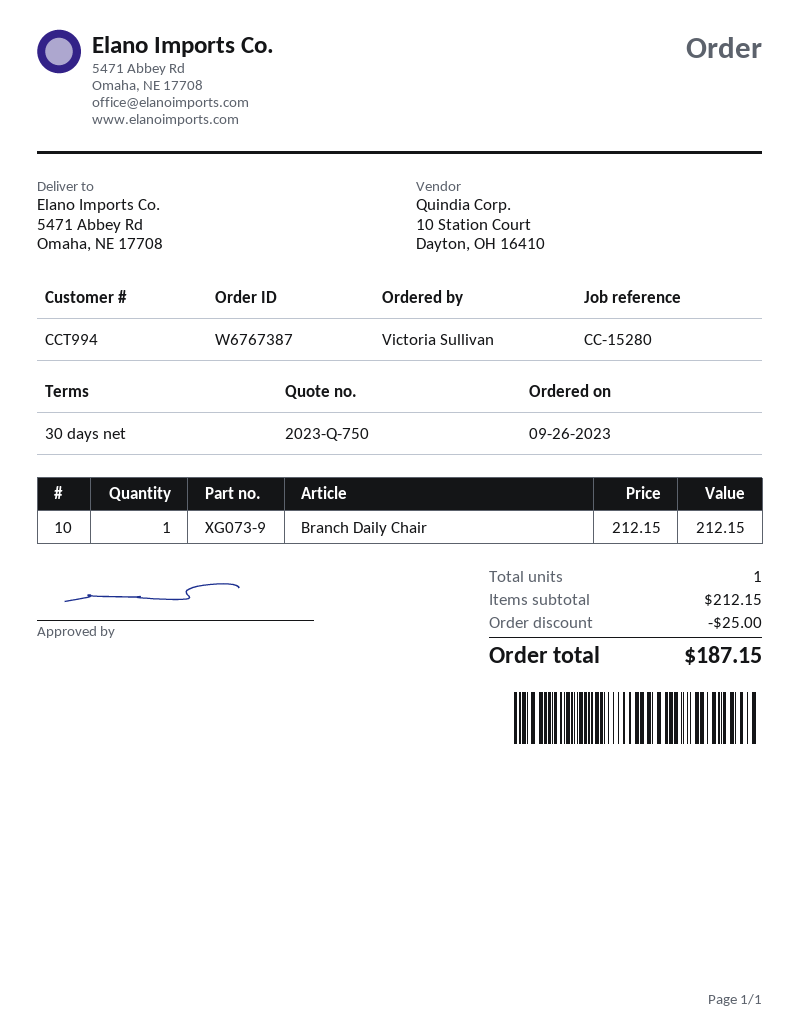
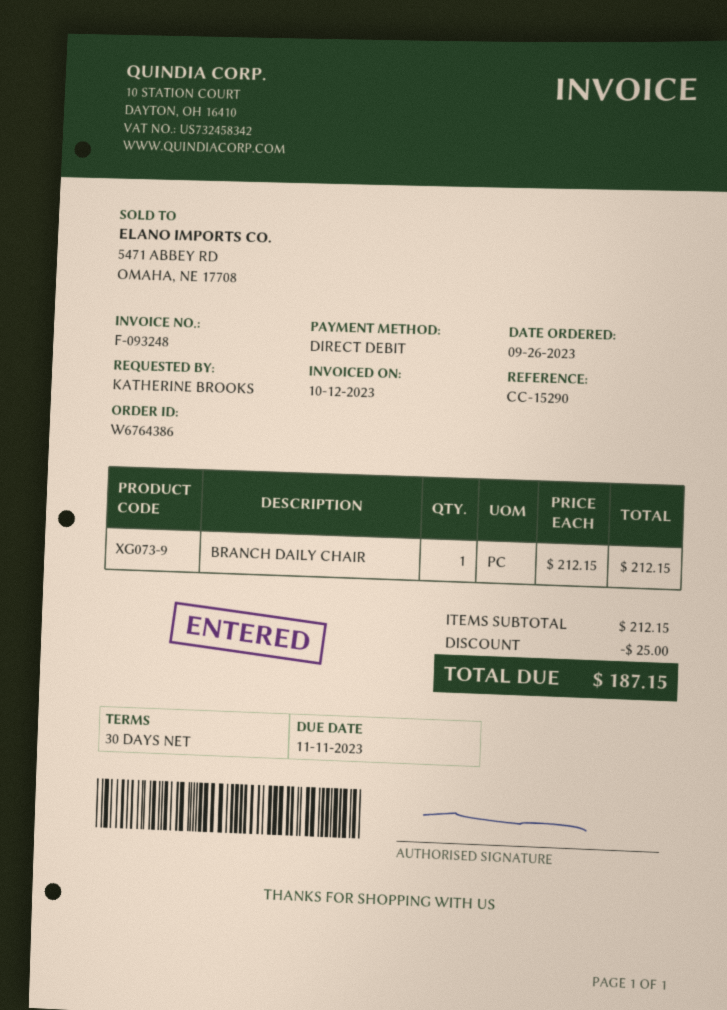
order number: W6767387 -> W6764386
reference: CC-15280 -> CC-15290
ordered by: Victoria Sullivan -> KATHERINE BROOKS

